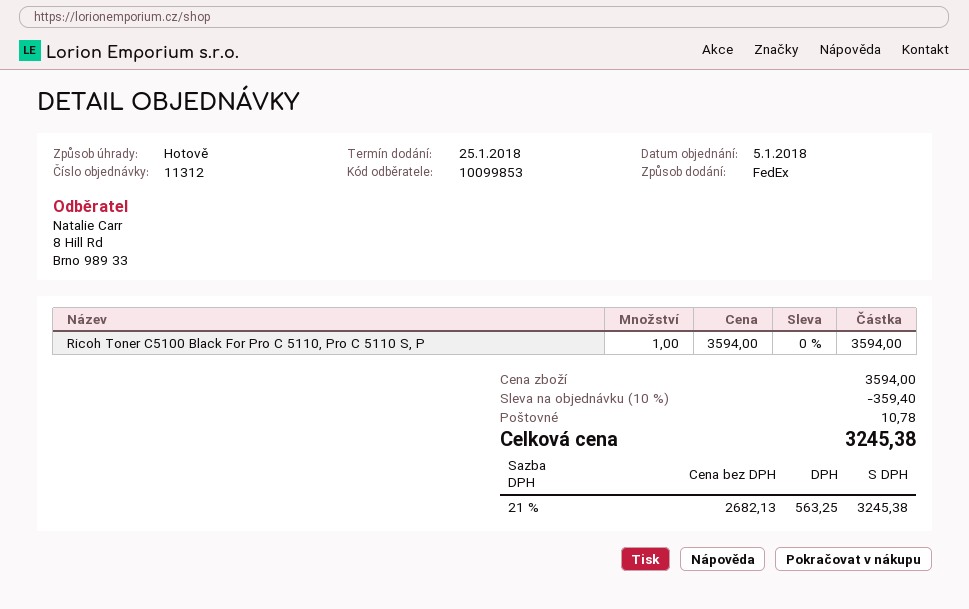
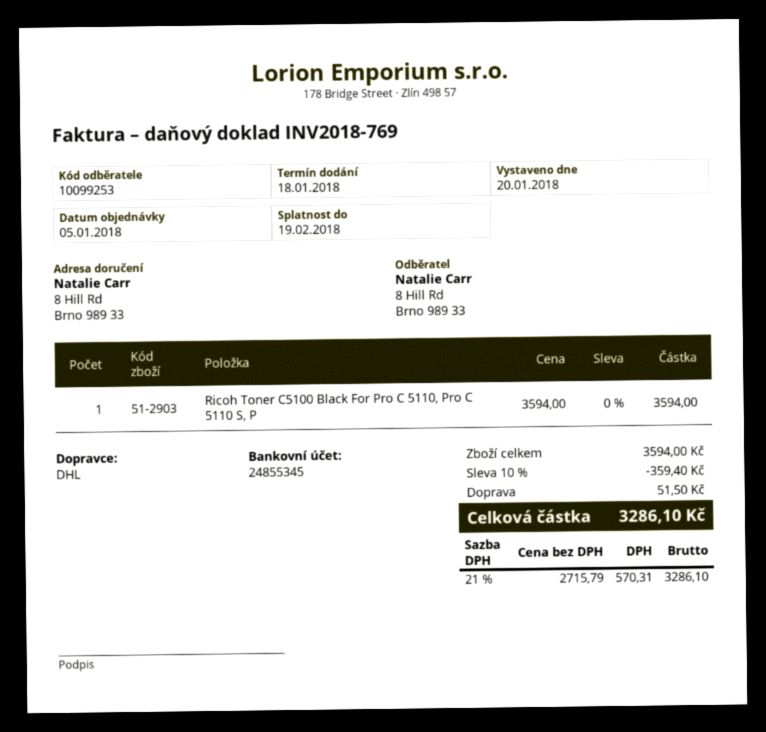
delivery date: 2018-01-25 -> 2018-01-18
customer number: 10099853 -> 10099253
shipping method: FedEx -> DHL
shipping: 10.78 -> 51.50
net: 2682.13 -> 2715.79
tax: 21% = 563.25 -> 21% = 570.31
total: 3245.38 -> 3286.10

